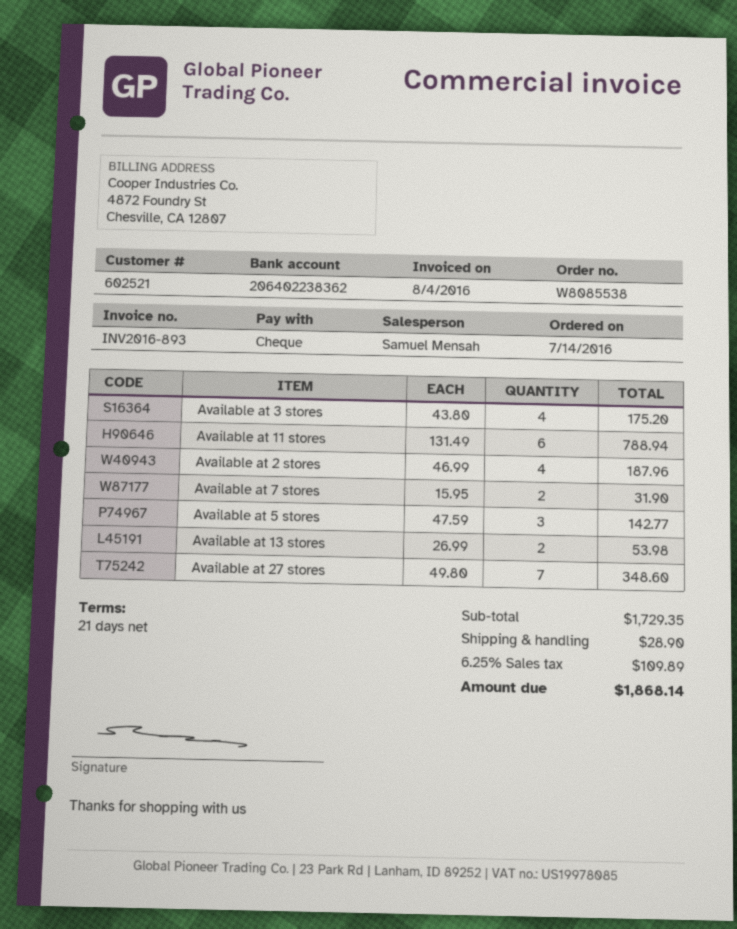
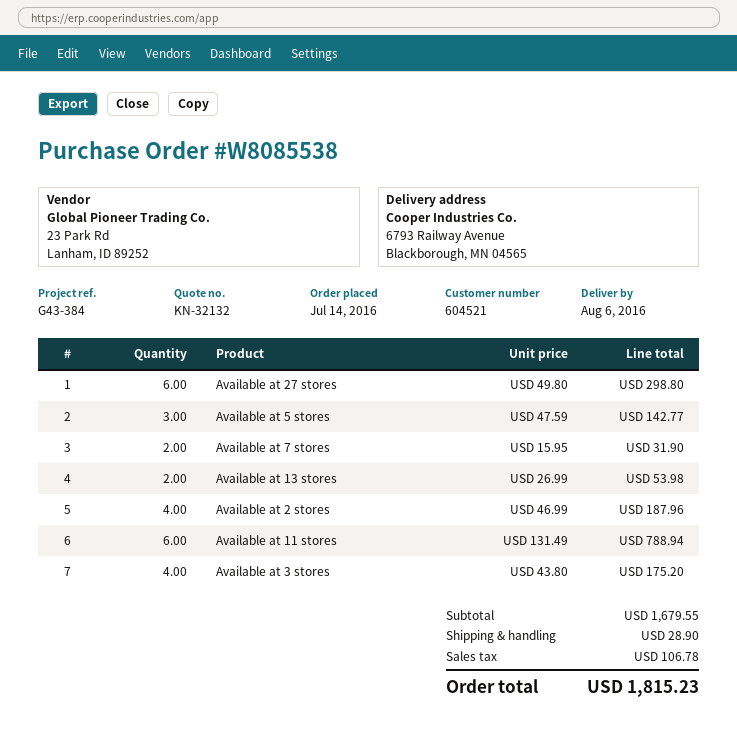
customer number: 602521 -> 604521
Available at 27 stores: 7 x 49.80 = 348.60 -> 6 x 49.80 = 298.80
subtotal: 1729.35 -> 1679.55
tax: 109.89 -> 106.78
total: 1868.14 -> 1815.23

